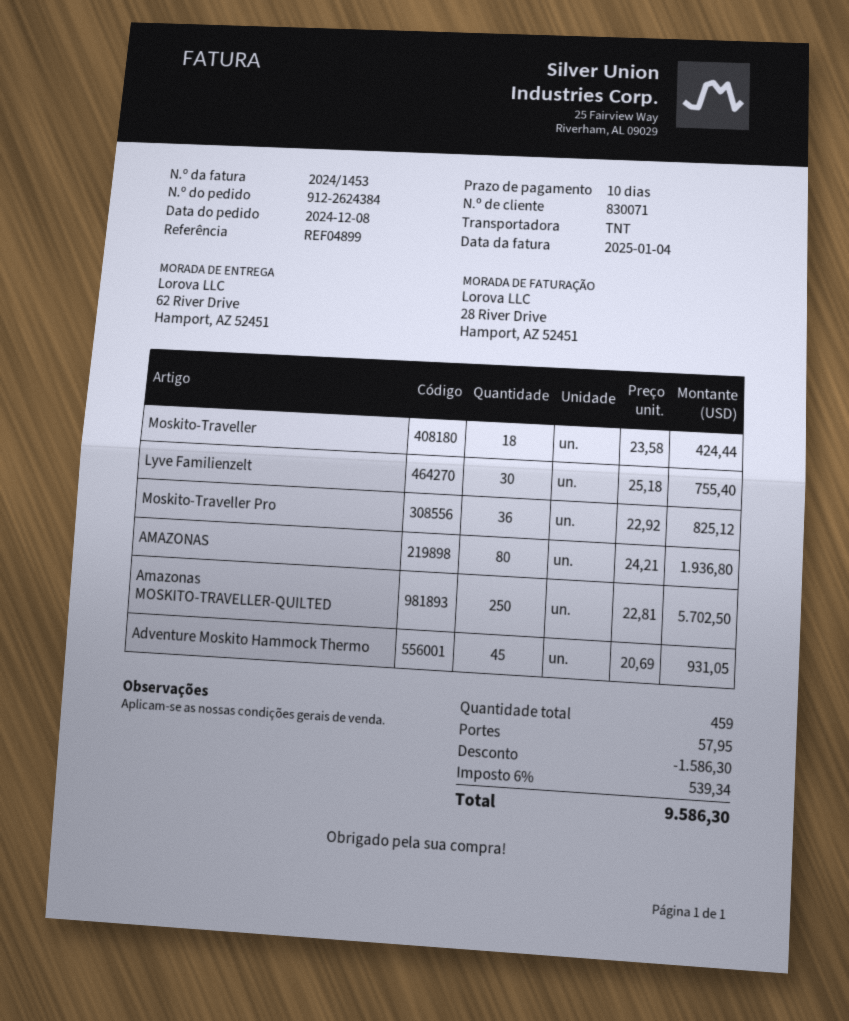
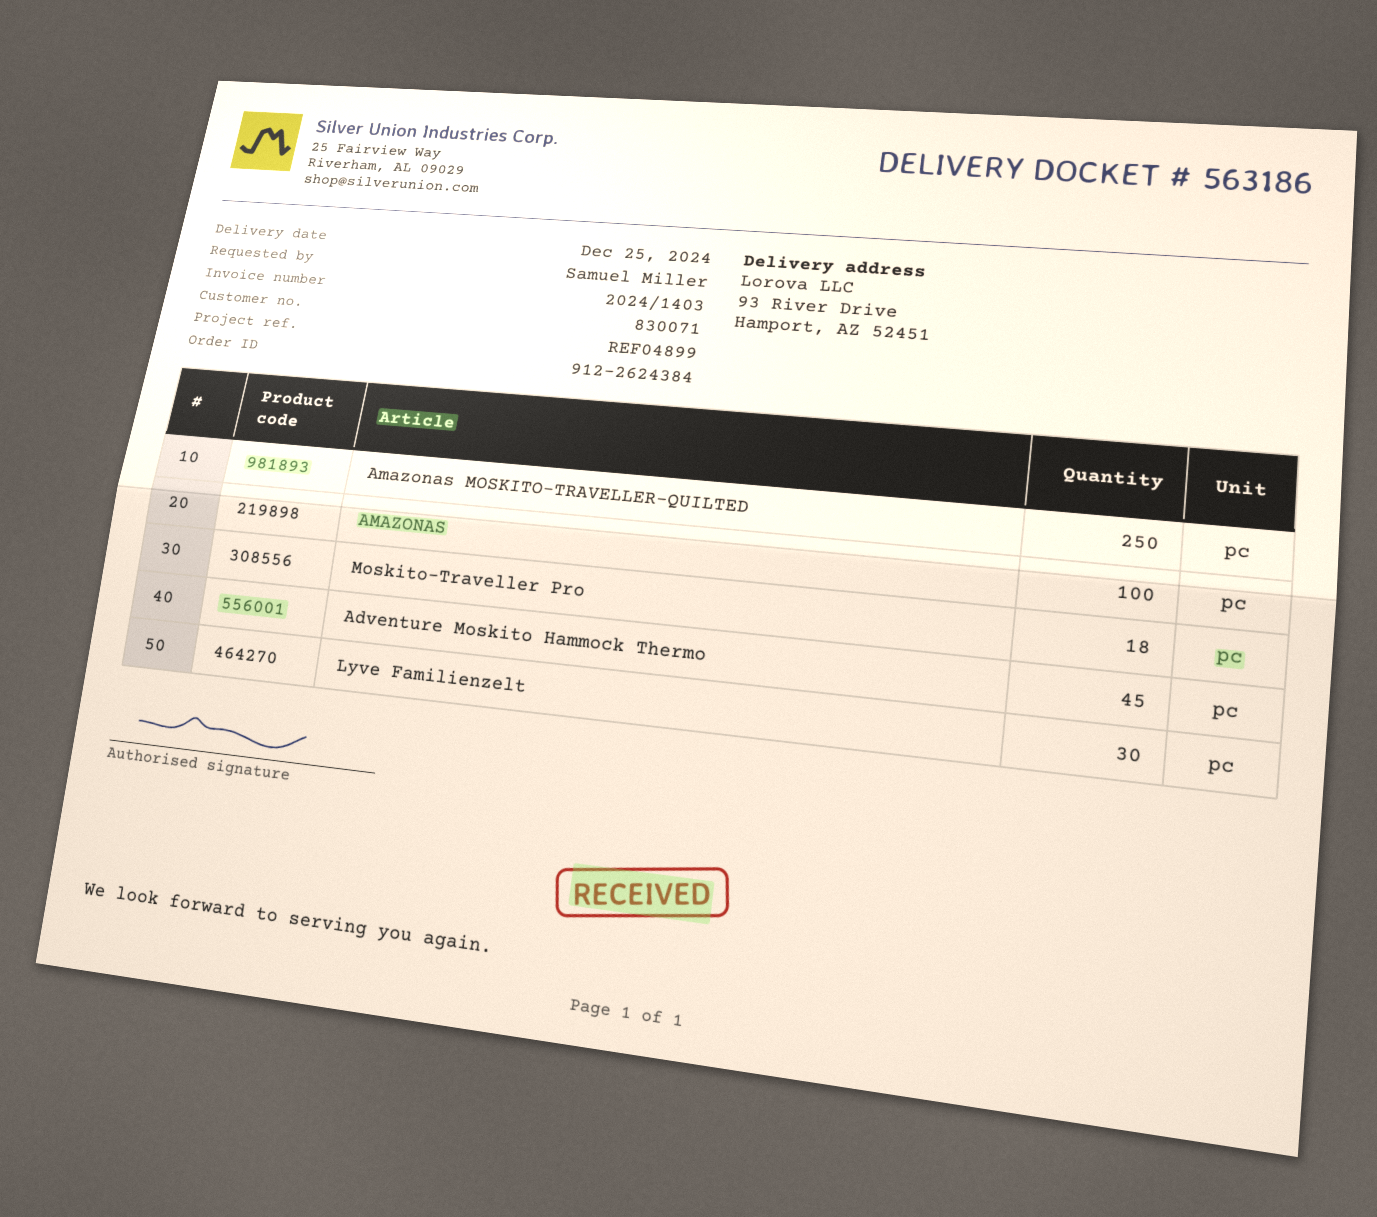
invoice number: 2024/1453 -> 2024/1403
ship to: 62 River Drive, Hamport, AZ 52451 -> 93 River Drive, Hamport, AZ 52451
Moskito-Traveller: 18 -> none
Moskito-Traveller Pro: 36 -> 18
AMAZONAS: 80 -> 100

